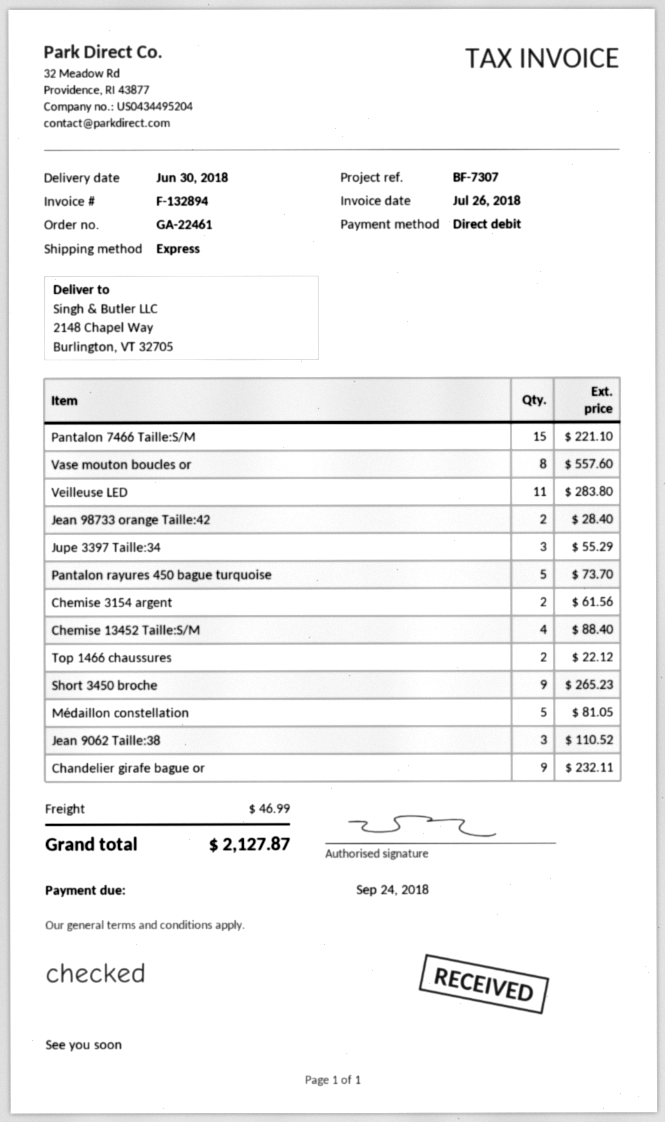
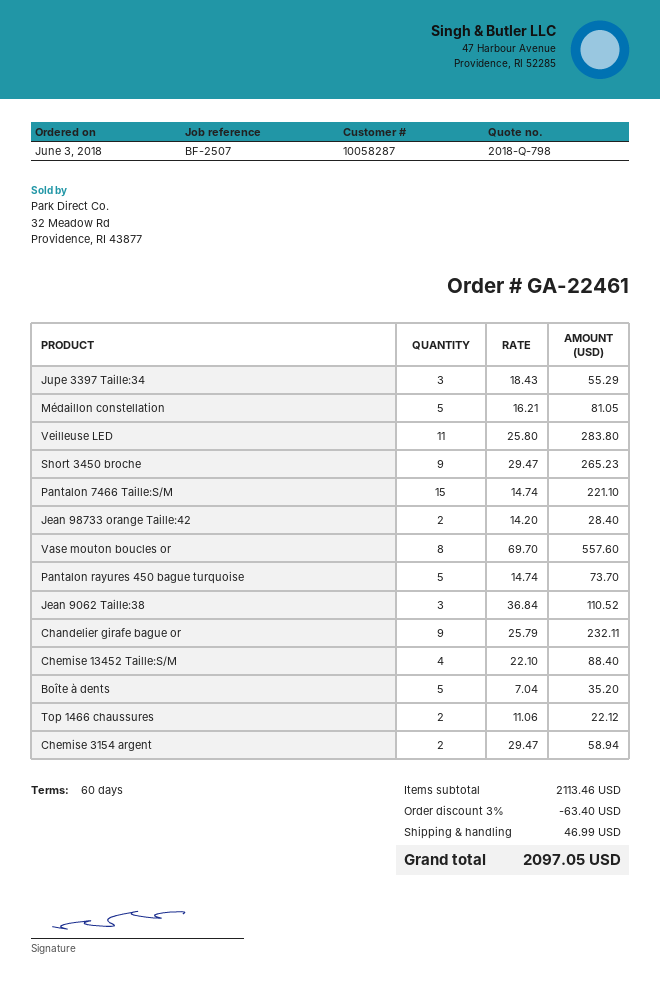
reference: BF-7307 -> BF-2507
Chemise 3154 argent: 2 for 61.56 -> 2 for 58.94
Boîte à dents: none -> 5 for 35.20
discount: none -> 3% = 63.40
total: 2127.87 -> 2097.05

